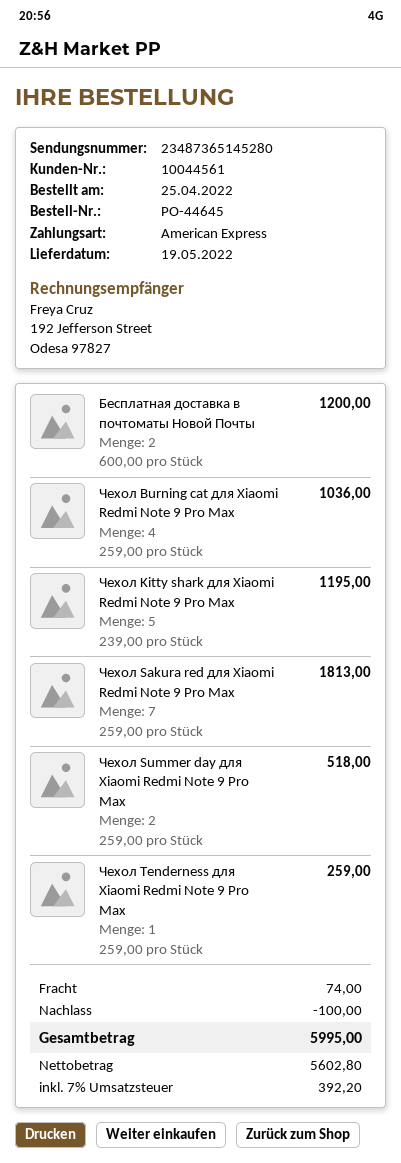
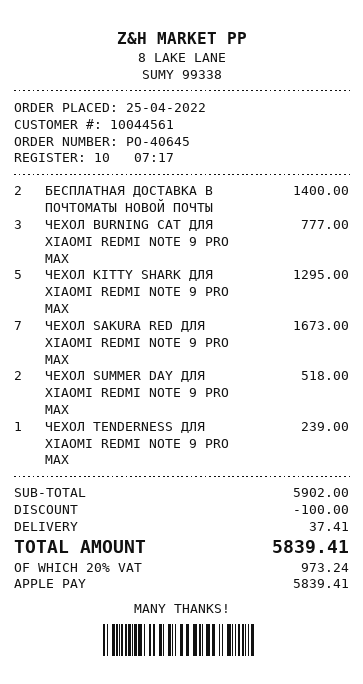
order number: PO-44645 -> PO-40645
payment method: American Express -> Apple Pay
Бесплатная доставка в почтоматы Новой Почты: 2 for 1200.00 -> 2 for 1400.00
Чехол Burning cat для Xiaomi Redmi Note 9 Pro Max: 4 for 1036.00 -> 3 for 777.00
Чехол Kitty shark для Xiaomi Redmi Note 9 Pro Max: 5 for 1195.00 -> 5 for 1295.00
Чехол Sakura red для Xiaomi Redmi Note 9 Pro Max: 7 for 1813.00 -> 7 for 1673.00
Чехол Tenderness для Xiaomi Redmi Note 9 Pro Max: 1 for 259.00 -> 1 for 239.00
shipping: 74.00 -> 37.41
tax: 7% = 392.20 -> 20% = 973.24
total: 5995.00 -> 5839.41

